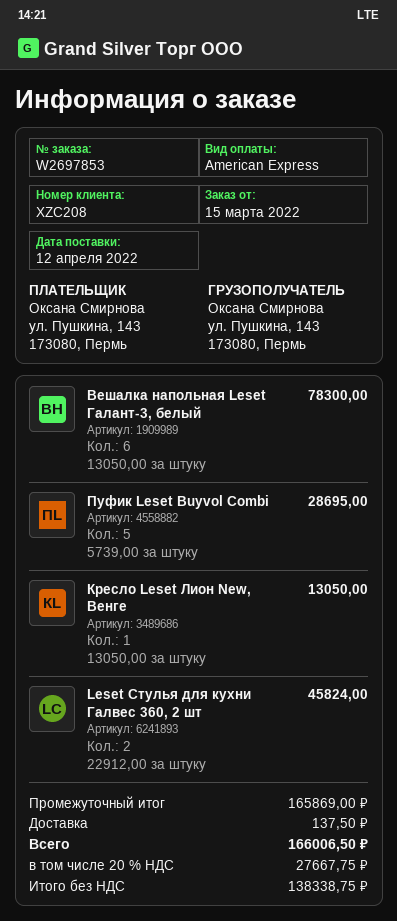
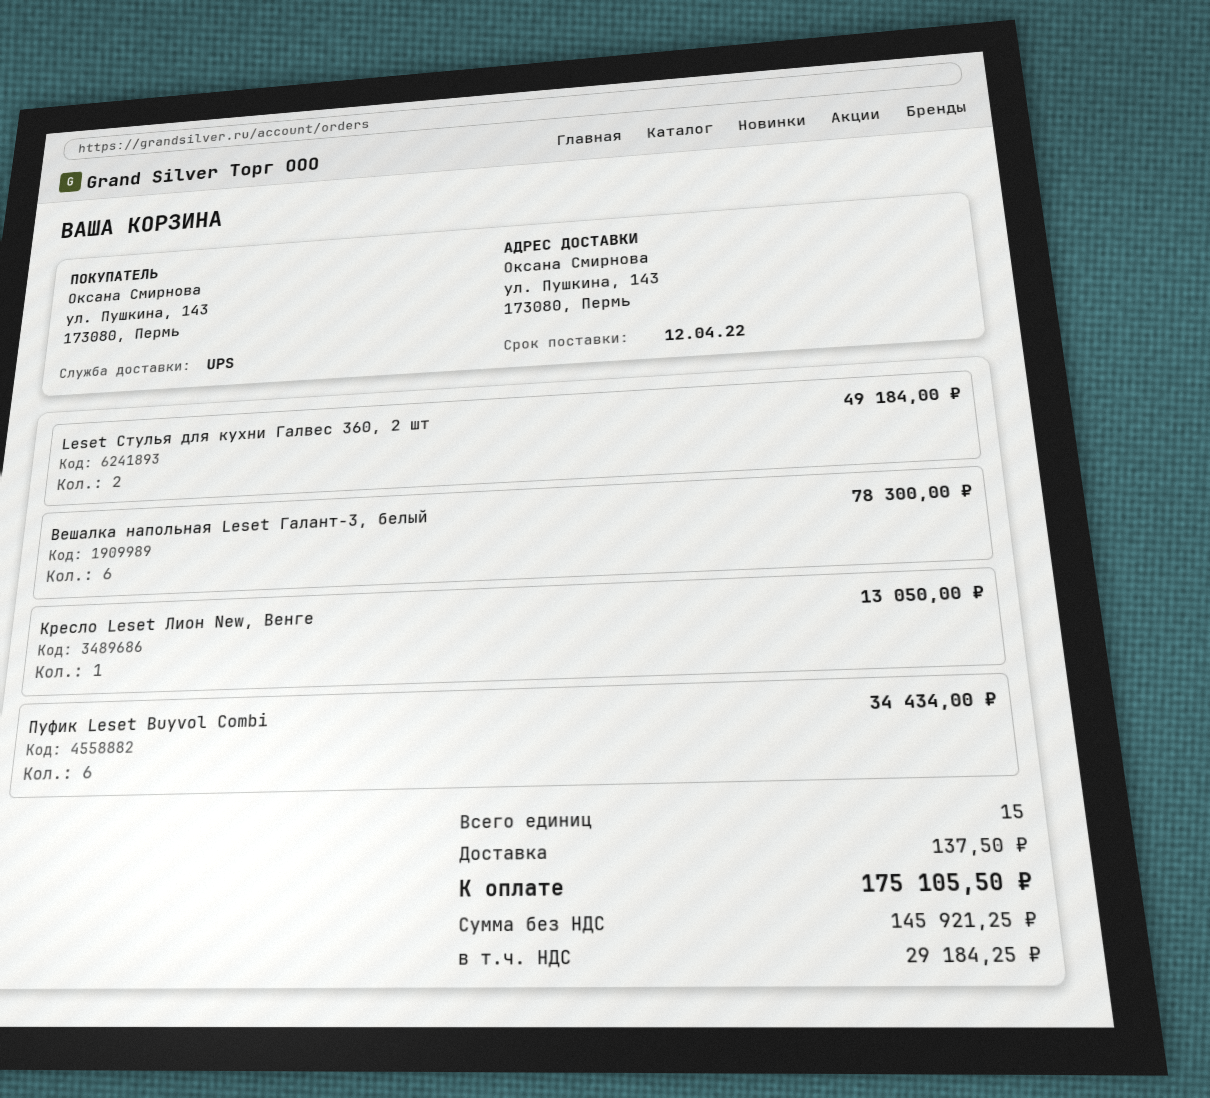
Пуфик Leset Buyvol Combi: 5 for 28695.00 -> 6 for 34434.00
Leset Стулья для кухни Галвес 360, 2 шт: 2 for 45824.00 -> 2 for 49184.00
net: 138338.75 -> 145921.25
tax: 27667.75 -> 29184.25
total: 166006.50 -> 175105.50

